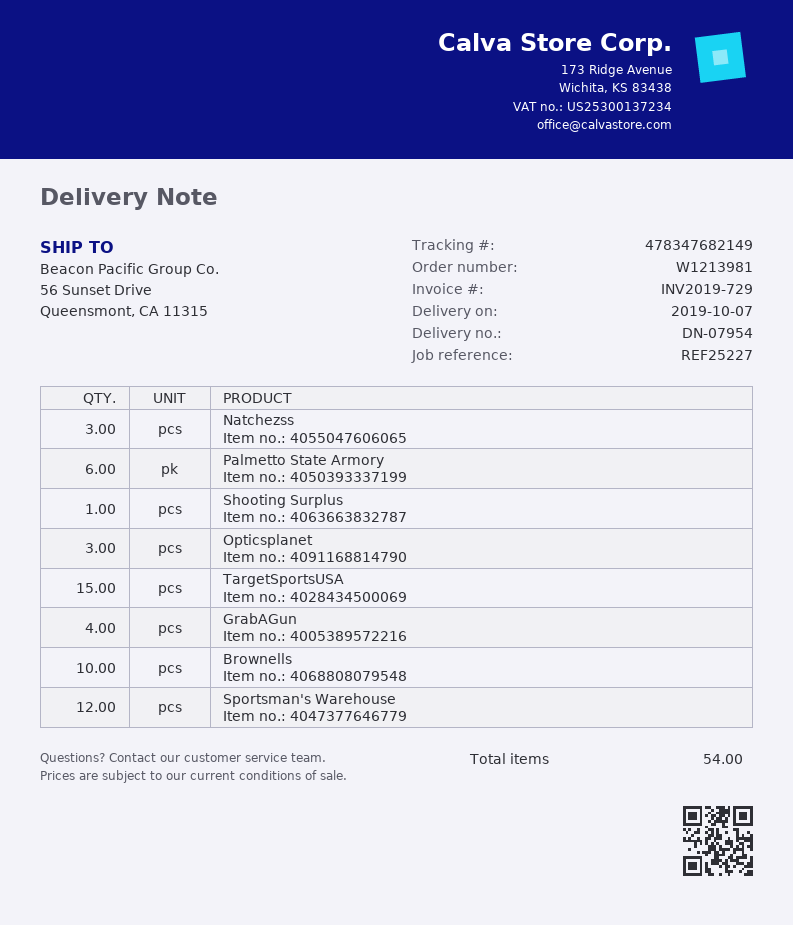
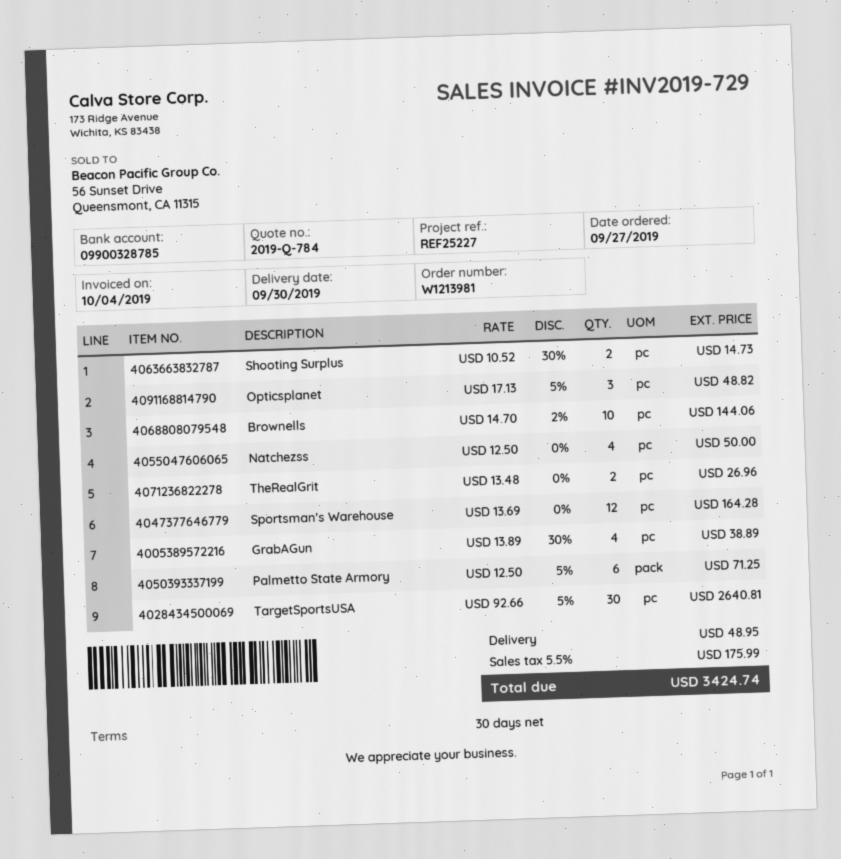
delivery date: 2019-10-07 -> 2019-09-30
Natchezss: 3 -> 4
Shooting Surplus: 1 -> 2
TargetSportsUSA: 15 -> 30
TheRealGrit: none -> 2

